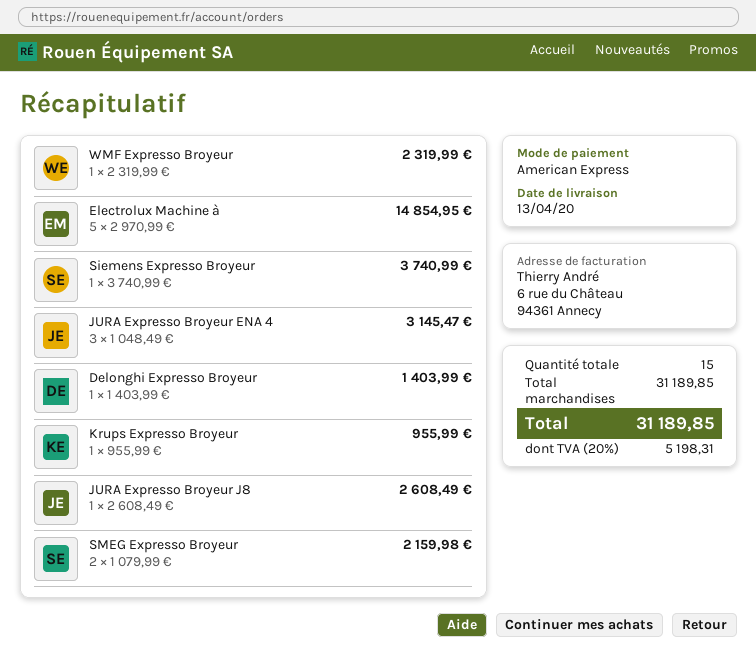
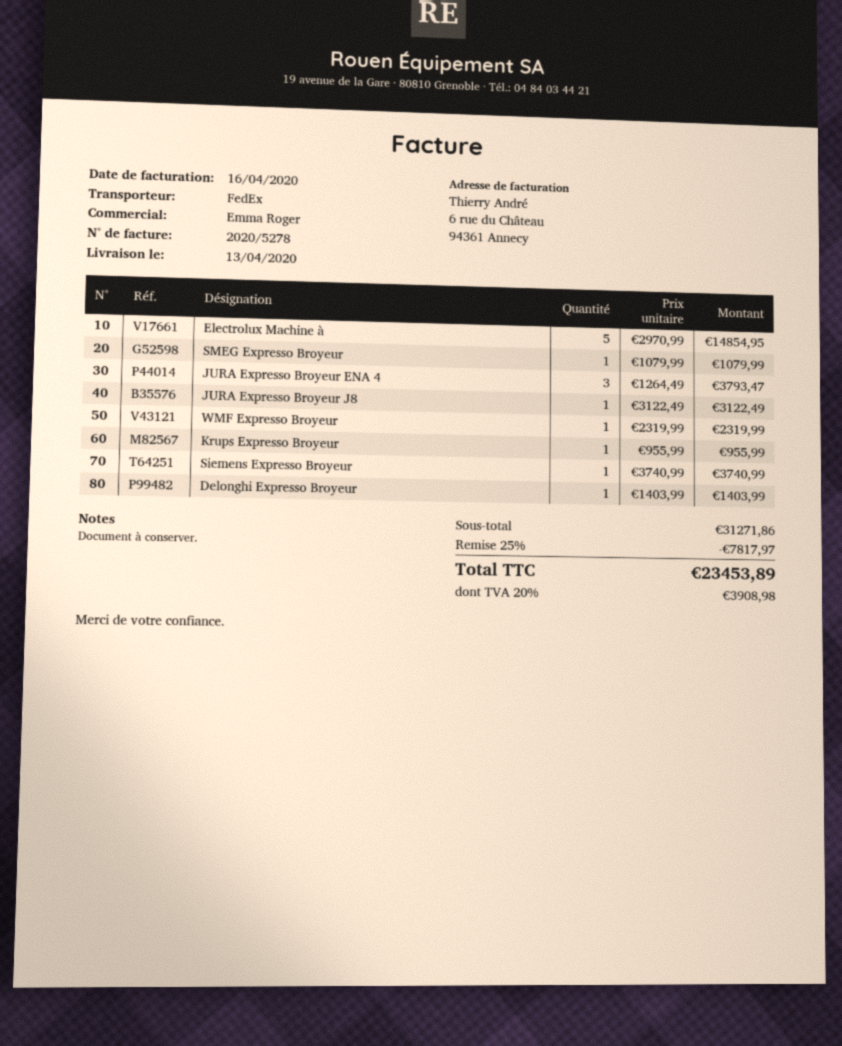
JURA Expresso Broyeur ENA 4: 3 x 1048.49 = 3145.47 -> 3 x 1264.49 = 3793.47
JURA Expresso Broyeur J8: 1 x 2608.49 = 2608.49 -> 1 x 3122.49 = 3122.49
SMEG Expresso Broyeur: 2 x 1079.99 = 2159.98 -> 1 x 1079.99 = 1079.99
subtotal: 31189.85 -> 31271.86
discount: none -> 25% = 7817.97
tax: 20% = 5198.31 -> 20% = 3908.98
total: 31189.85 -> 23453.89

